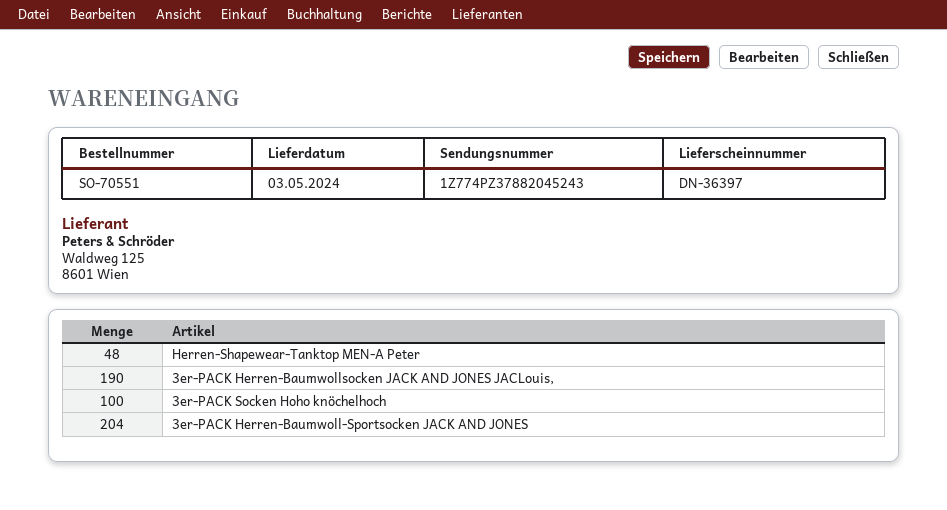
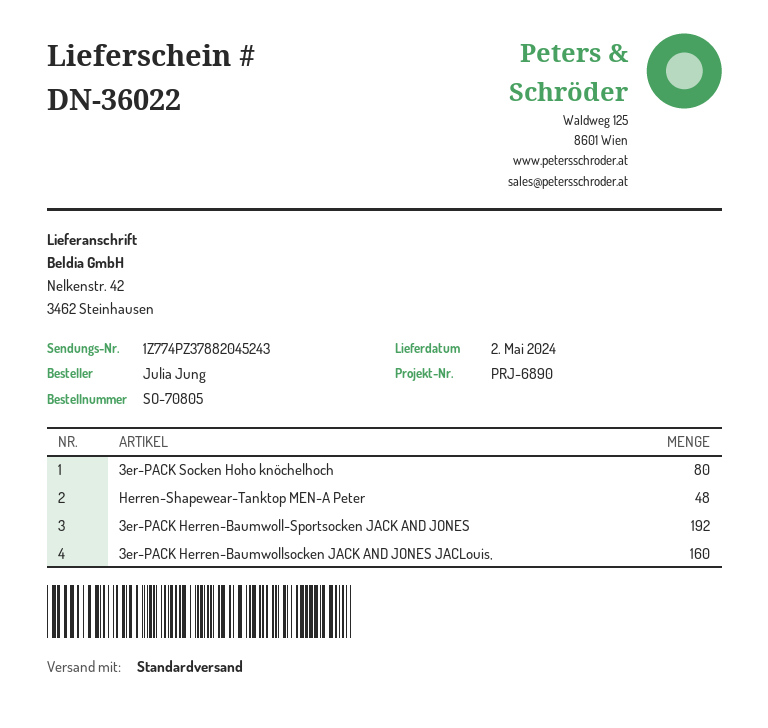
order number: SO-70551 -> SO-70805
delivery note number: DN-36397 -> DN-36022
delivery date: 2024-05-03 -> 2024-05-02
3er-PACK Herren-Baumwollsocken JACK AND JONES JACLouis,: 190 -> 160
3er-PACK Socken Hoho knöchelhoch: 100 -> 80
3er-PACK Herren-Baumwoll-Sportsocken JACK AND JONES: 204 -> 192

